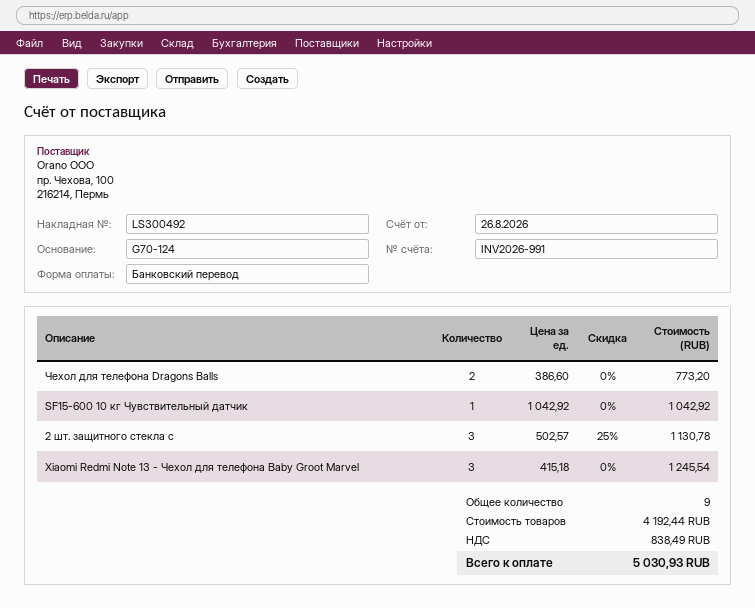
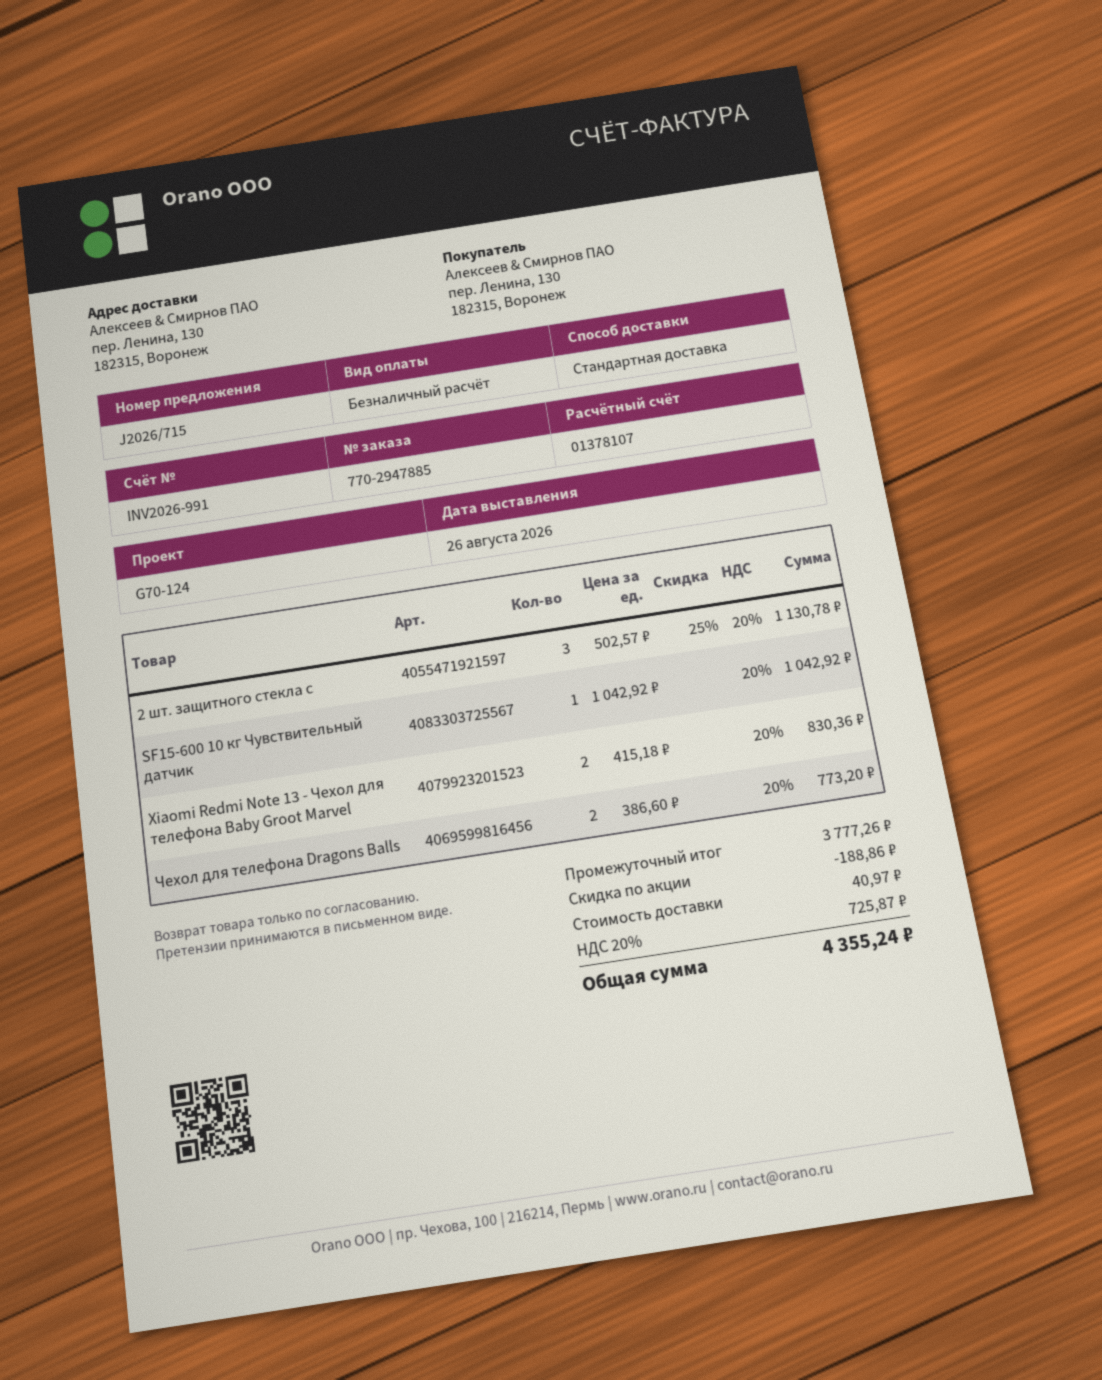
Xiaomi Redmi Note 13 - Чехол для телефона Baby Groot Marvel: 3 x 415.18 = 1245.54 -> 2 x 415.18 = 830.36
subtotal: 4192.44 -> 3777.26
discount: none -> 188.86
shipping: none -> 40.97
tax: 838.49 -> 725.87
total: 5030.93 -> 4355.24

